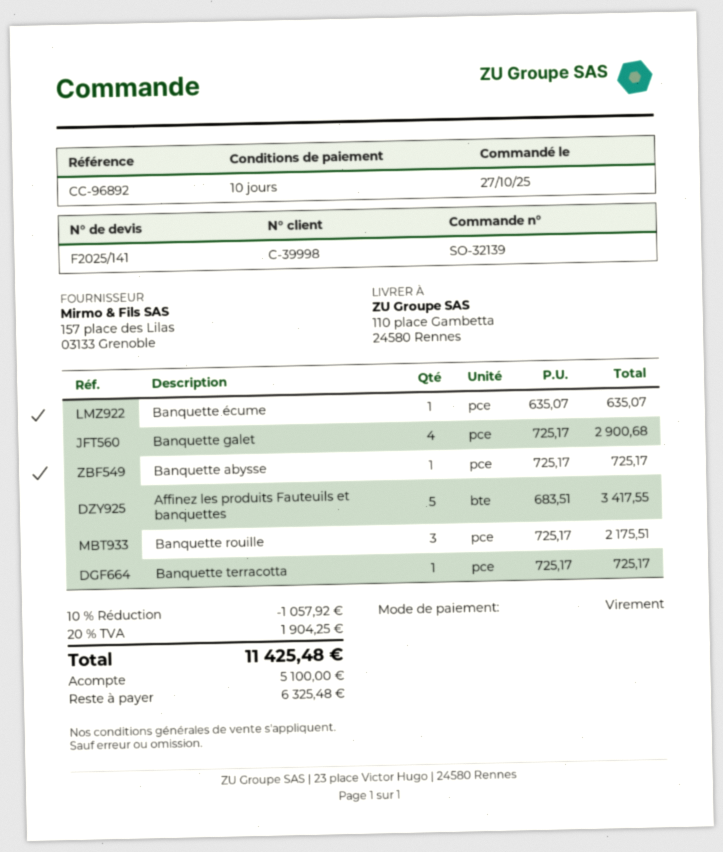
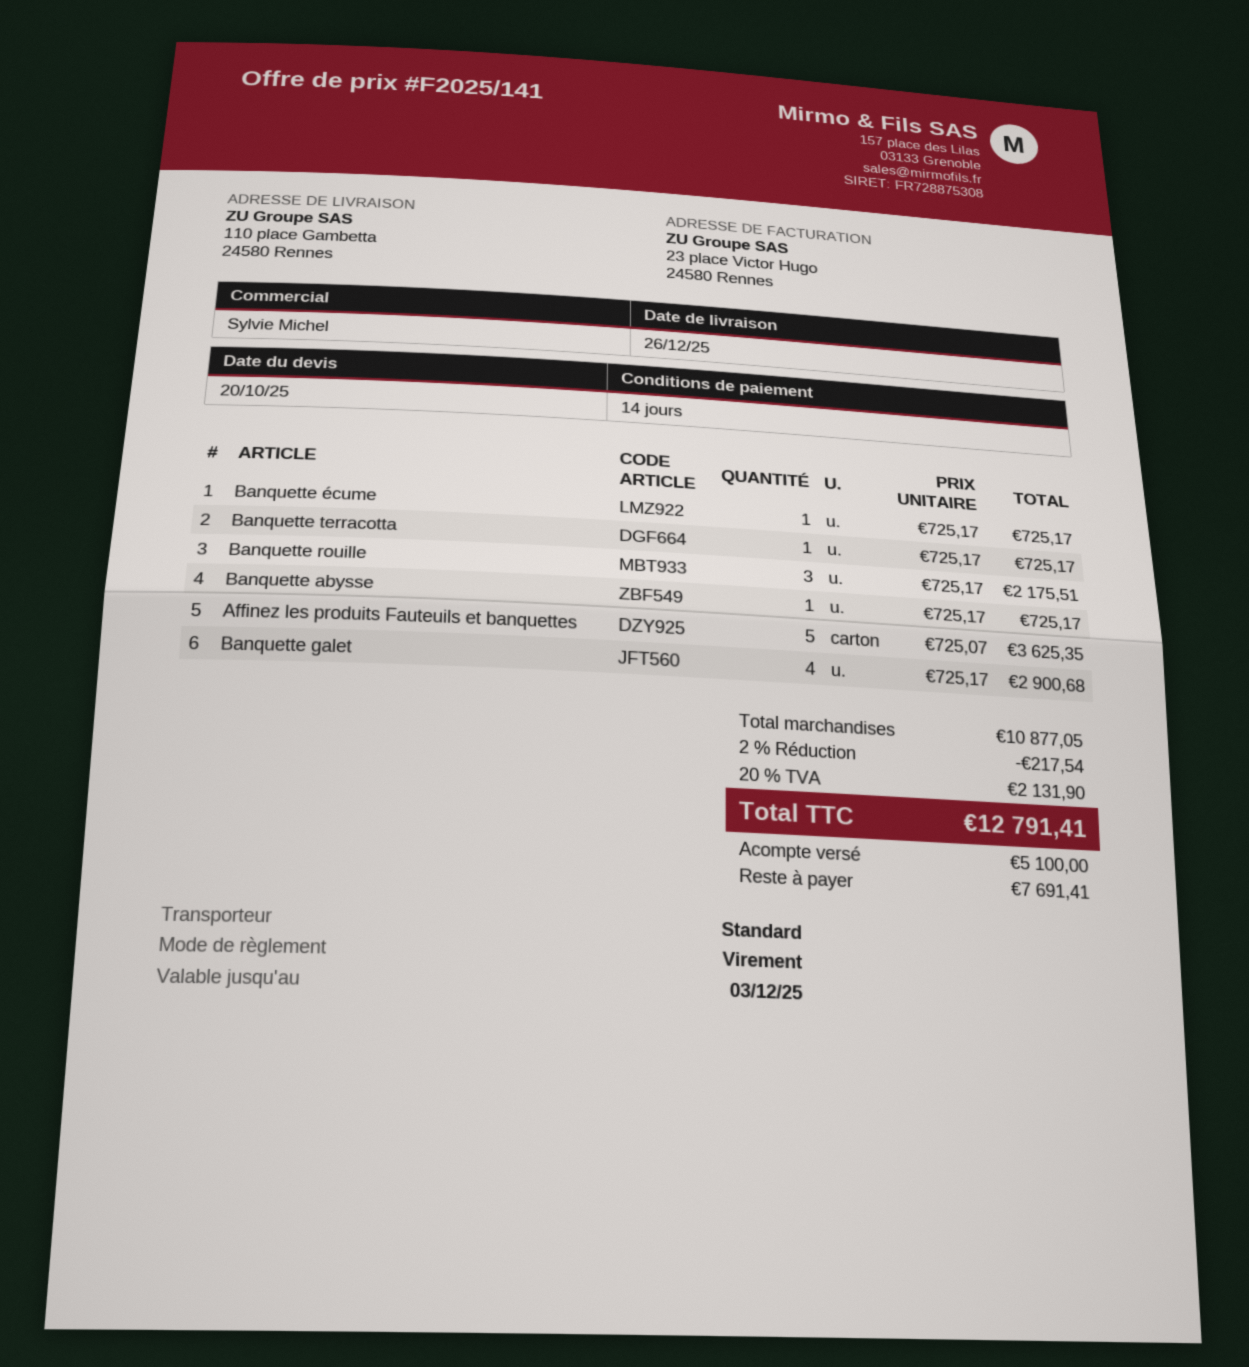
payment terms: 10 days -> 14 days
Banquette écume: 1 x 635.07 = 635.07 -> 1 x 725.17 = 725.17
Affinez les produits Fauteuils et banquettes: 5 x 683.51 = 3417.55 -> 5 x 725.07 = 3625.35
discount: 10% = 1057.92 -> 2% = 217.54
tax: 20% = 1904.25 -> 20% = 2131.90
total: 11425.48 -> 12791.41
balance: 6325.48 -> 7691.41

